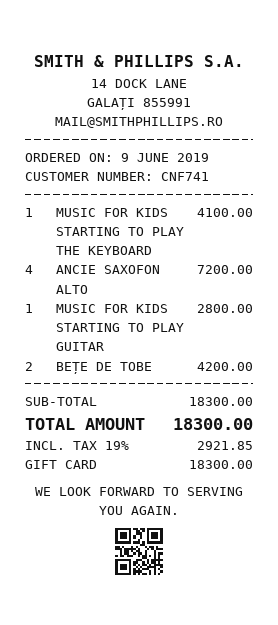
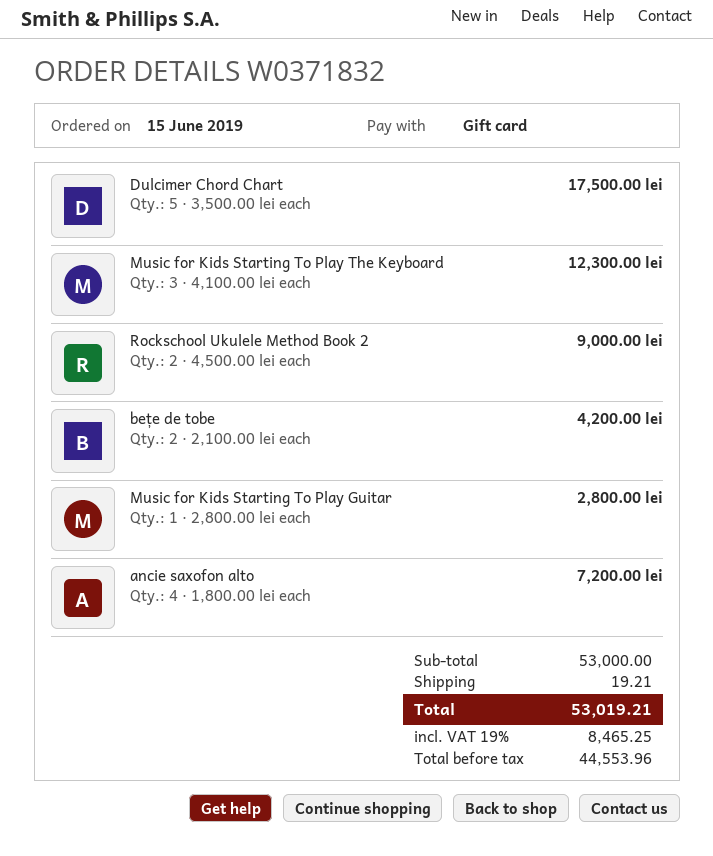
order date: 2019-06-09 -> 2019-06-15
MUSIC FOR KIDS STARTING TO PLAY THE KEYBOARD: 1 for 4100.00 -> 3 for 12300.00
Dulcimer Chord Chart: none -> 5 for 17500.00
Rockschool Ukulele Method Book 2: none -> 2 for 9000.00
subtotal: 18300.00 -> 53000.00
shipping: none -> 19.21
tax: 19% = 2921.85 -> 19% = 8465.25
total: 18300.00 -> 53019.21

